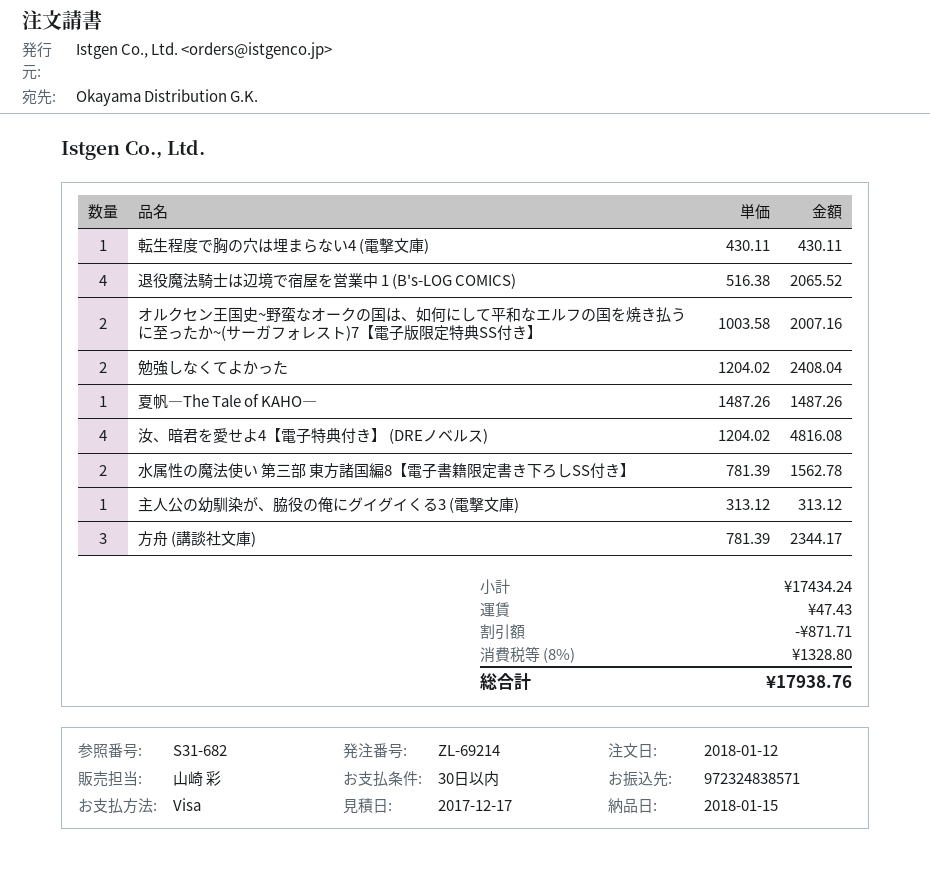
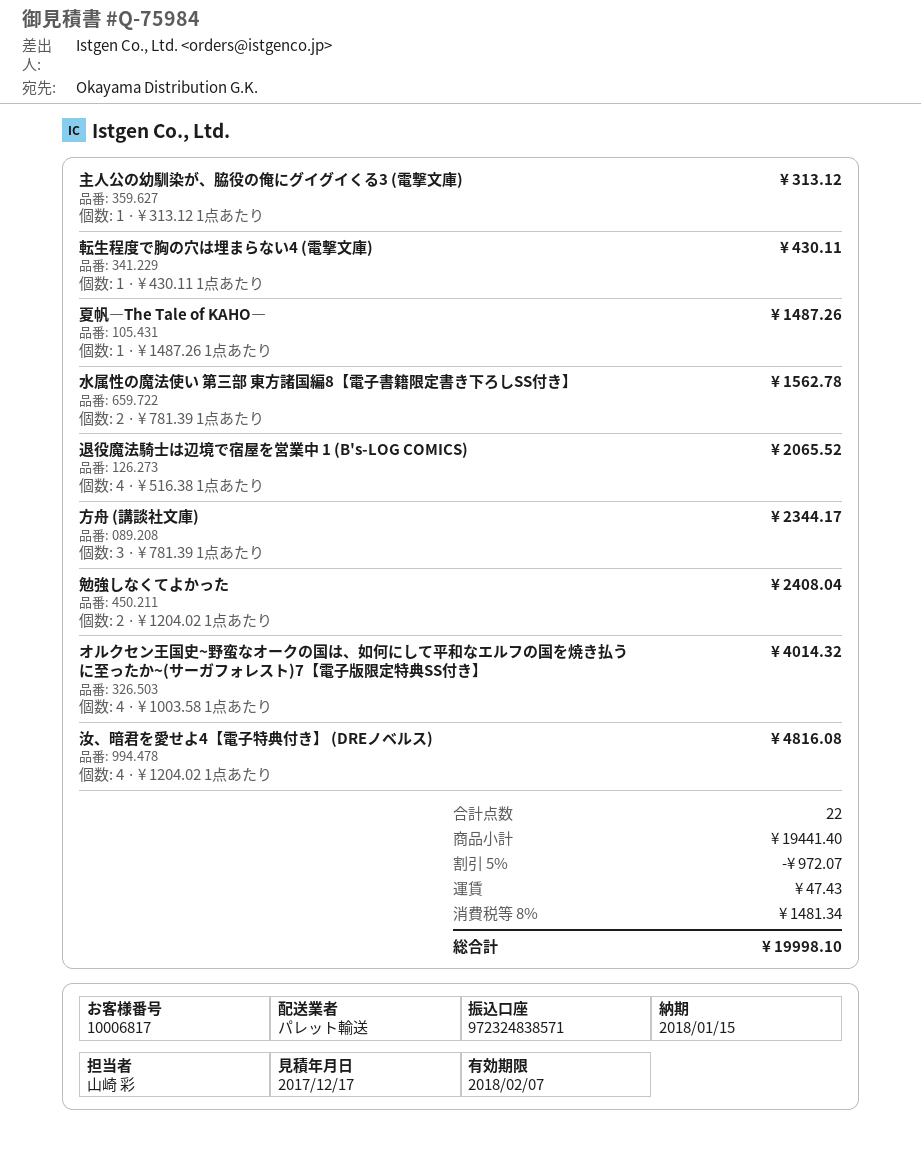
オルクセン王国史~野蛮なオークの国は、如何にして平和なエルフの国を焼き払うに至ったか~(サーガフォレスト)7【電子版限定特典SS付き】: 2 x 1003.58 = 2007.16 -> 4 x 1003.58 = 4014.32
subtotal: 17434.24 -> 19441.40
discount: 871.71 -> 972.07
tax: 8% = 1328.80 -> 8% = 1481.34
total: 17938.76 -> 19998.10

